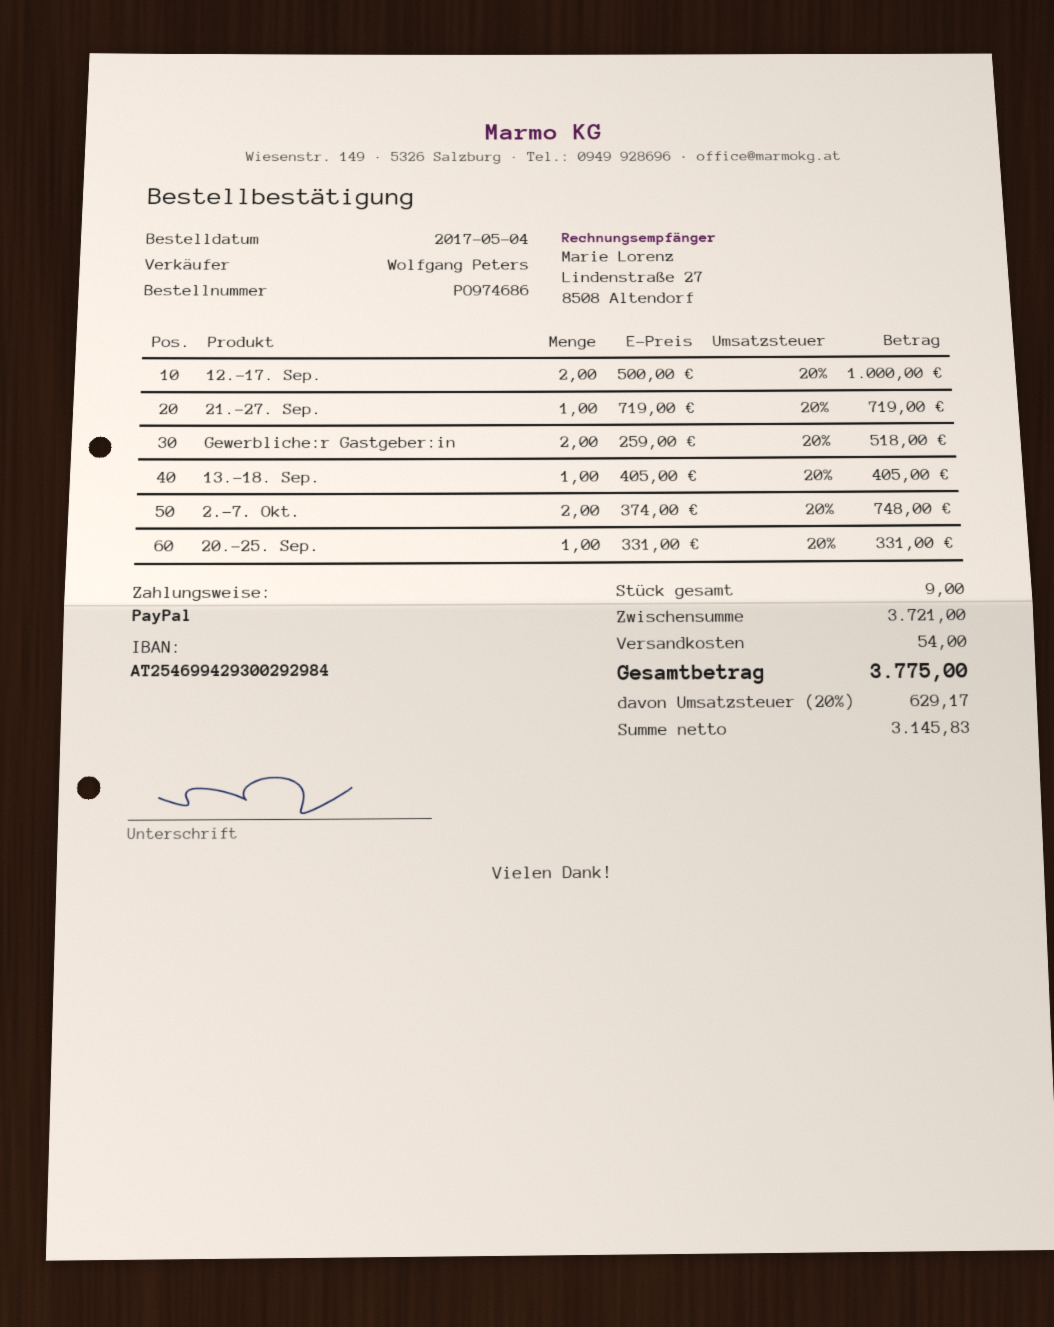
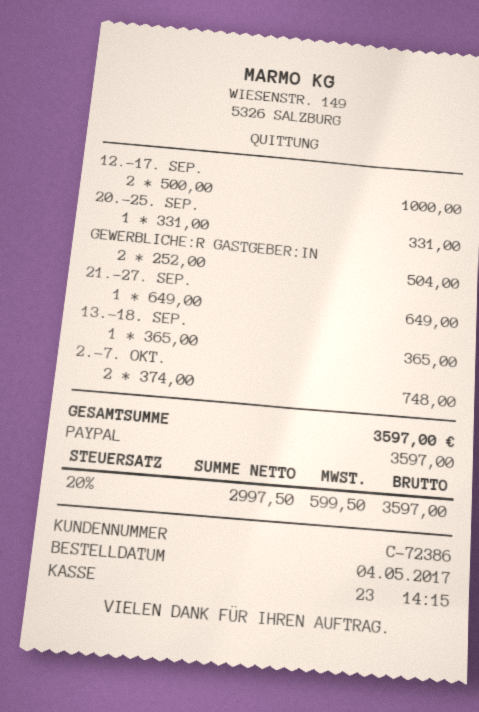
21.–27. Sep.: 1 x 719.00 = 719.00 -> 1 x 649.00 = 649.00
Gewerbliche:r Gastgeber:in: 2 x 259.00 = 518.00 -> 2 x 252.00 = 504.00
13.–18. Sep.: 1 x 405.00 = 405.00 -> 1 x 365.00 = 365.00
shipping: 54.00 -> none
net: 3145.83 -> 2997.50
tax: 20% = 629.17 -> 20% = 599.50
total: 3775.00 -> 3597.00

